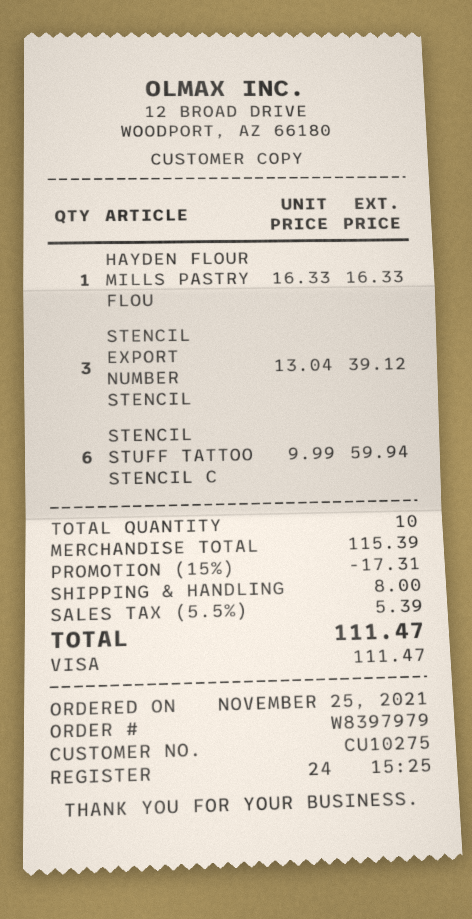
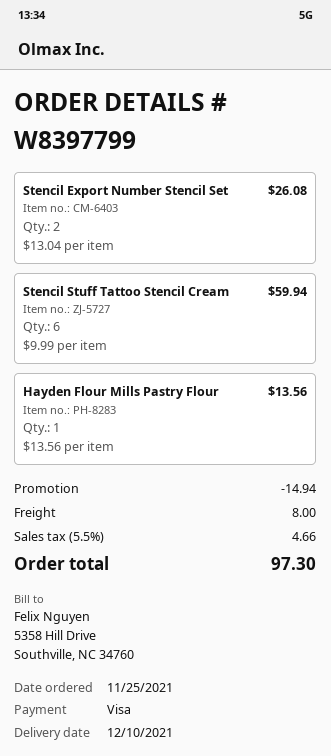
order number: W8397979 -> W8397799
HAYDEN FLOUR MILLS PASTRY FLOU: 1 x 16.33 = 16.33 -> 1 x 13.56 = 13.56
STENCIL EXPORT NUMBER STENCIL: 3 x 13.04 = 39.12 -> 2 x 13.04 = 26.08
discount: 17.31 -> 14.94
tax: 5.5% = 5.39 -> 5.5% = 4.66
total: 111.47 -> 97.30

